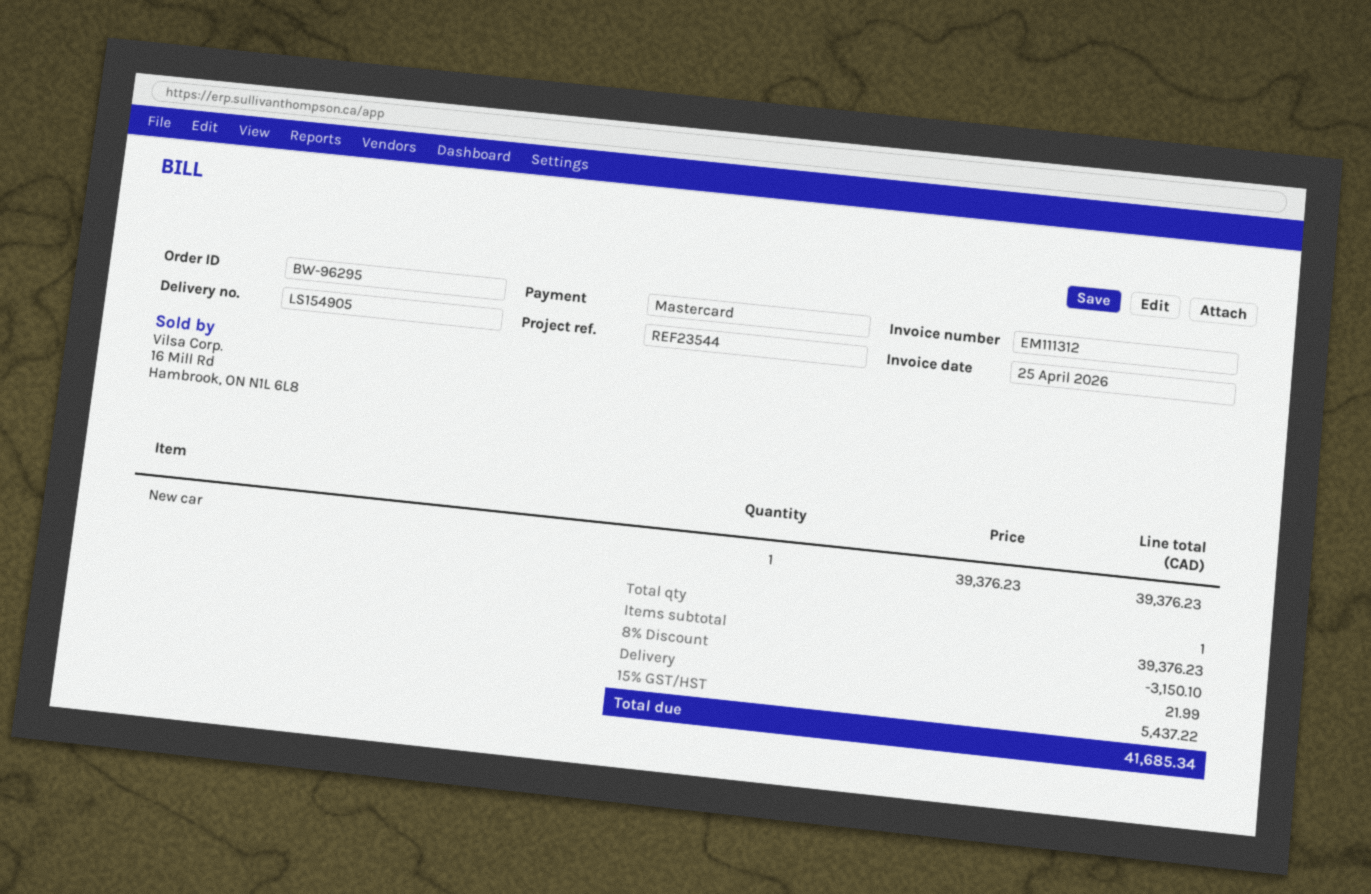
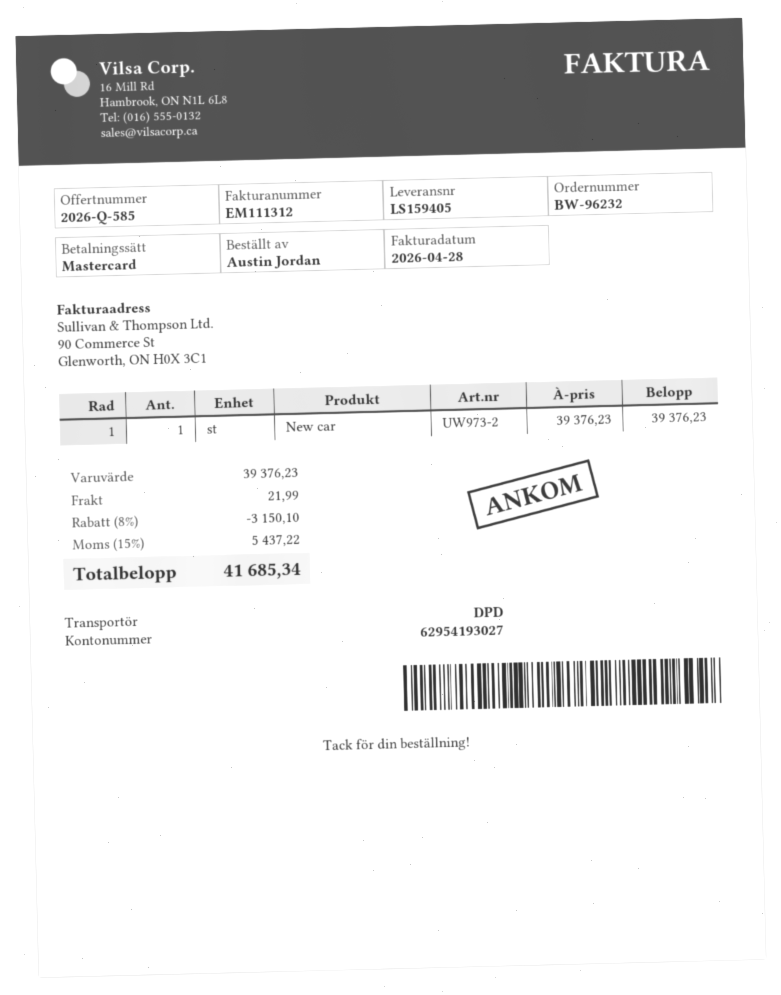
order number: BW-96295 -> BW-96232
delivery note number: LS154905 -> LS159405
invoice date: 2026-04-25 -> 2026-04-28

